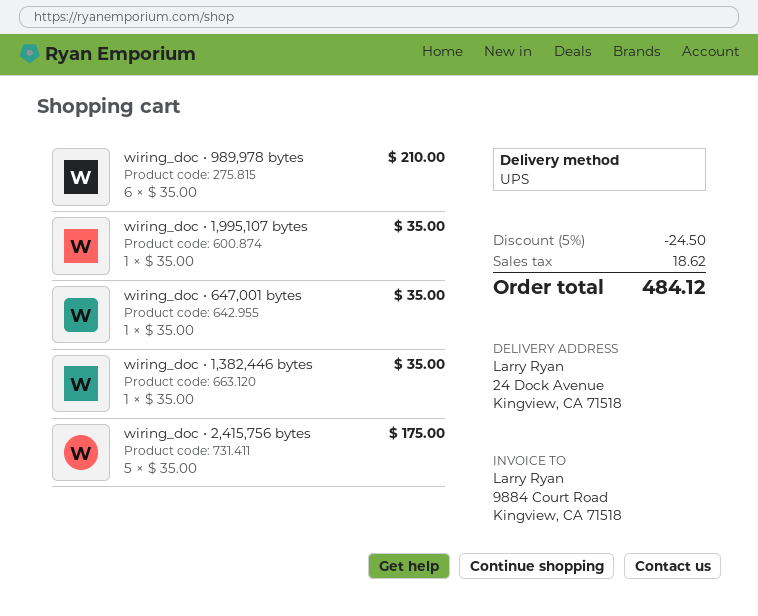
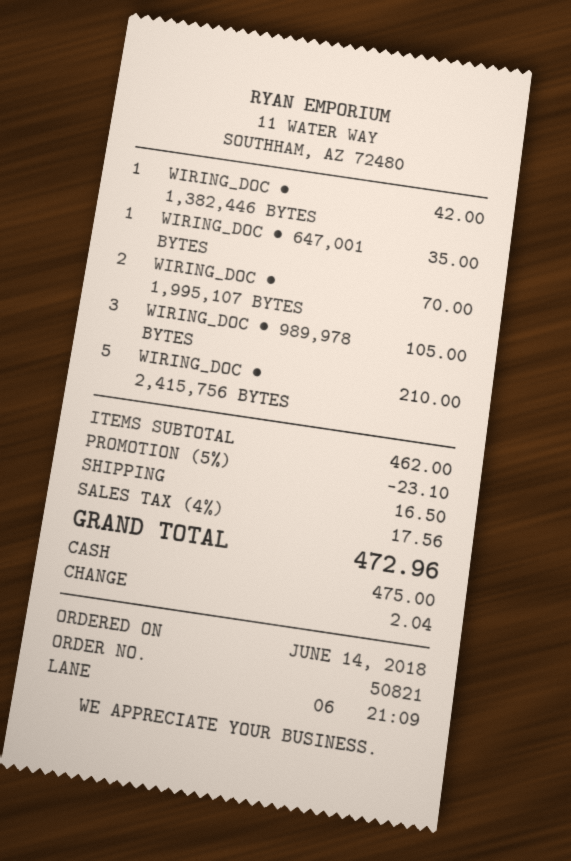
wiring_doc • 989,978 bytes: 6 for 210.00 -> 3 for 105.00
wiring_doc • 1,995,107 bytes: 1 for 35.00 -> 2 for 70.00
wiring_doc • 1,382,446 bytes: 1 for 35.00 -> 1 for 42.00
wiring_doc • 2,415,756 bytes: 5 for 175.00 -> 5 for 210.00
discount: 5% = 24.50 -> 5% = 23.10
shipping: none -> 16.50
tax: 18.62 -> 17.56
total: 484.12 -> 472.96

